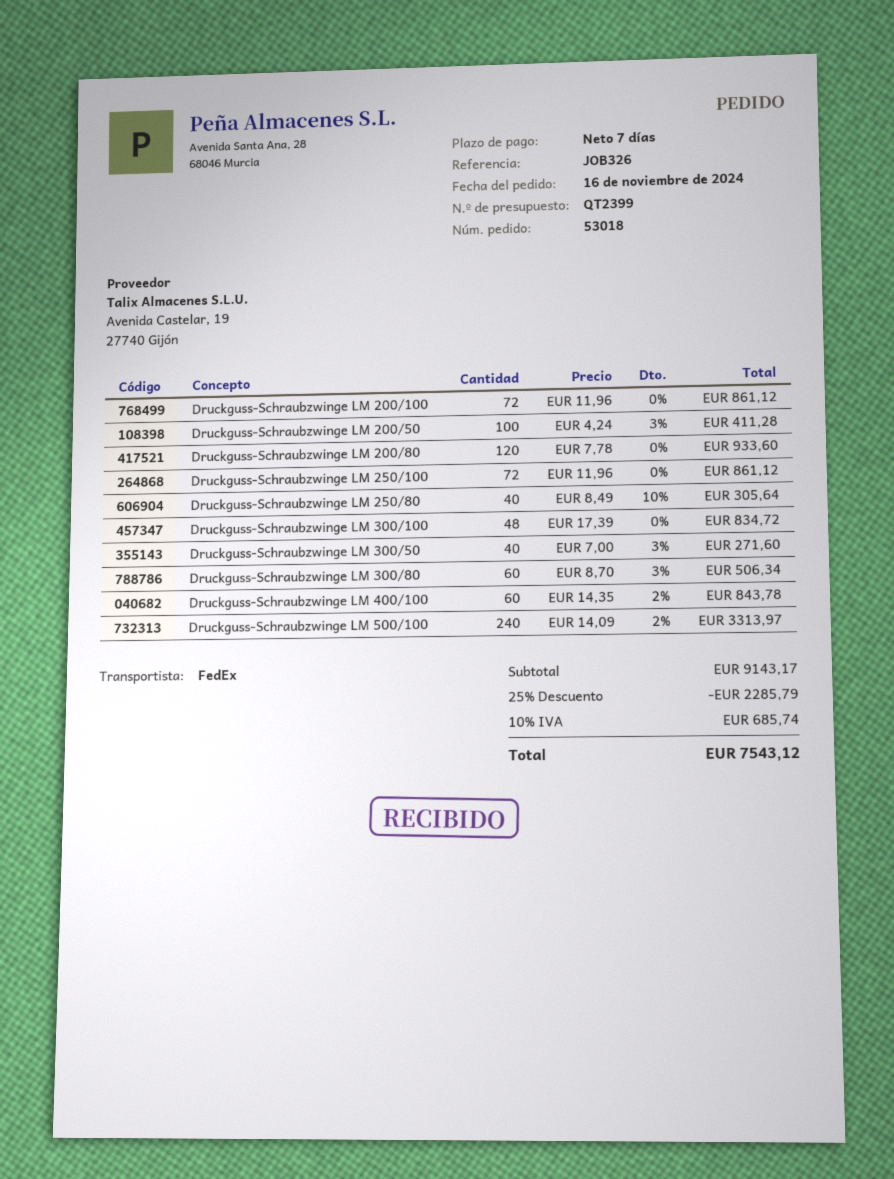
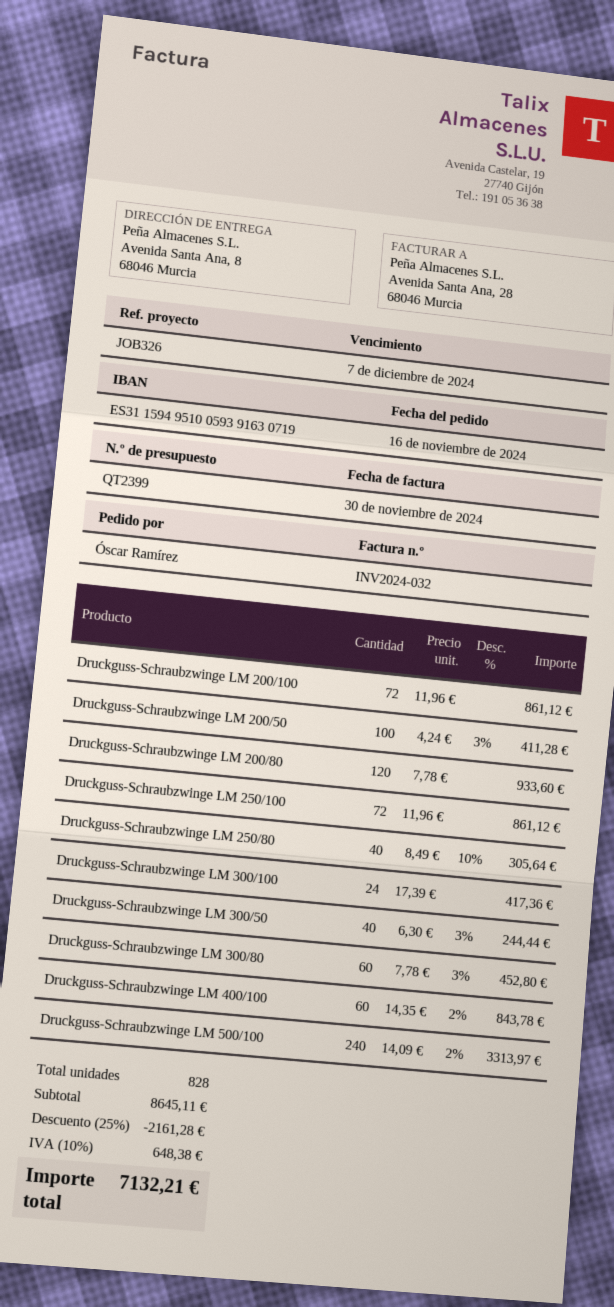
Druckguss-Schraubzwinge LM 300/100: 48 x 17.39 = 834.72 -> 24 x 17.39 = 417.36
Druckguss-Schraubzwinge LM 300/50: 40 x 7.00 - 3% = 271.60 -> 40 x 6.30 - 3% = 244.44
Druckguss-Schraubzwinge LM 300/80: 60 x 8.70 - 3% = 506.34 -> 60 x 7.78 - 3% = 452.80
subtotal: 9143.17 -> 8645.11
discount: 25% = 2285.79 -> 25% = 2161.28
tax: 10% = 685.74 -> 10% = 648.38
total: 7543.12 -> 7132.21

